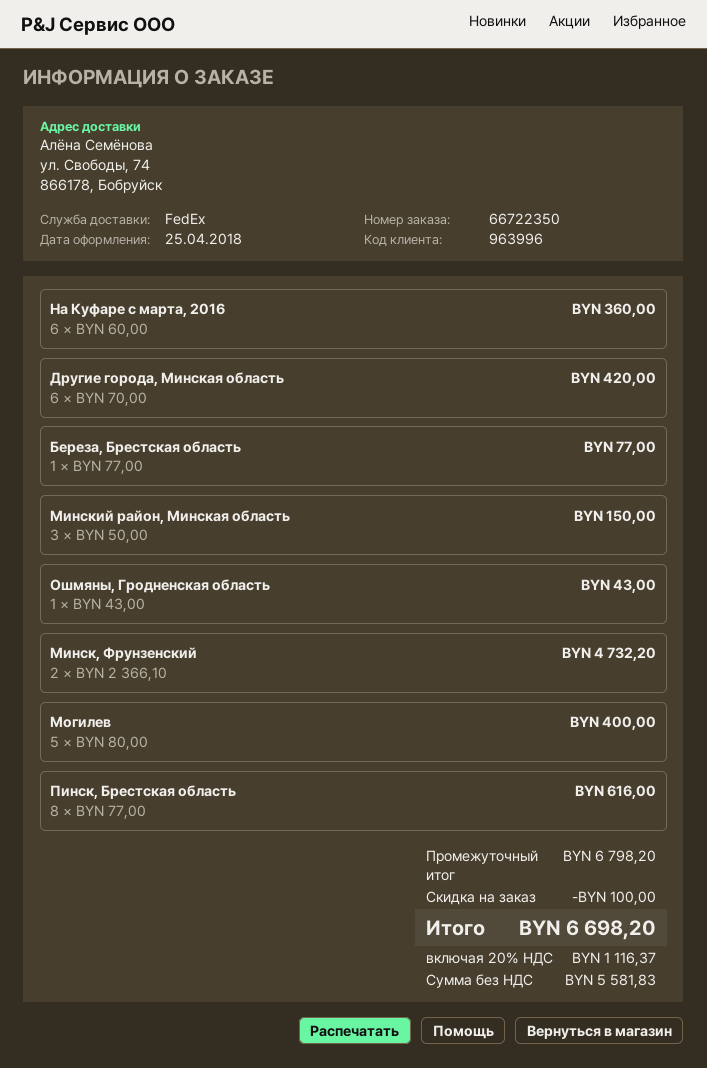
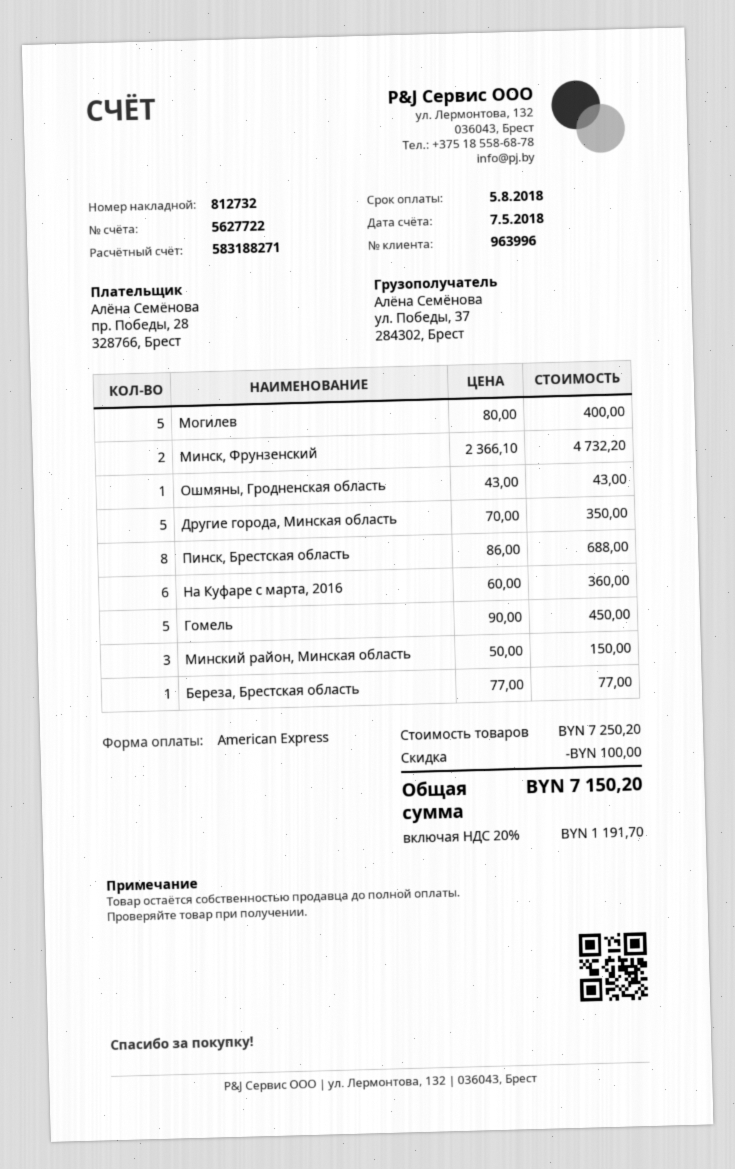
ship to: ул. Свободы, 74, 866178, Бобруйск -> ул. Победы, 37, 284302, Брест
Другие города, Минская область: 6 x 70.00 = 420.00 -> 5 x 70.00 = 350.00
Пинск, Брестская область: 8 x 77.00 = 616.00 -> 8 x 86.00 = 688.00
Гомель: none -> 5 x 90.00 = 450.00
subtotal: 6798.20 -> 7250.20
tax: 20% = 1116.37 -> 20% = 1191.70
total: 6698.20 -> 7150.20

